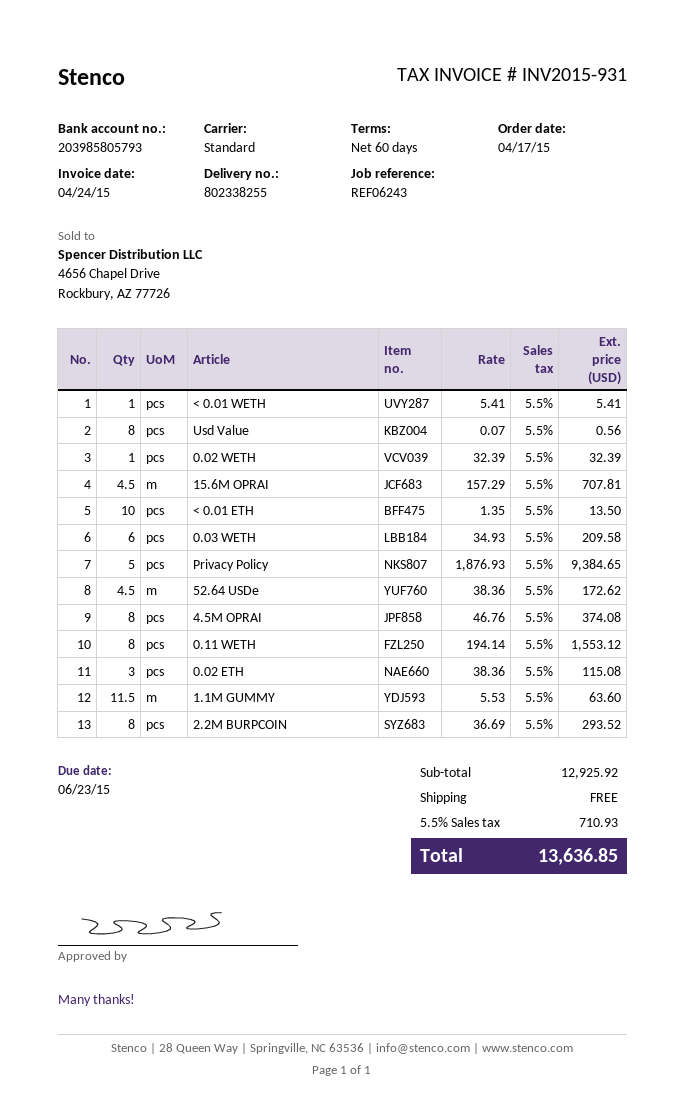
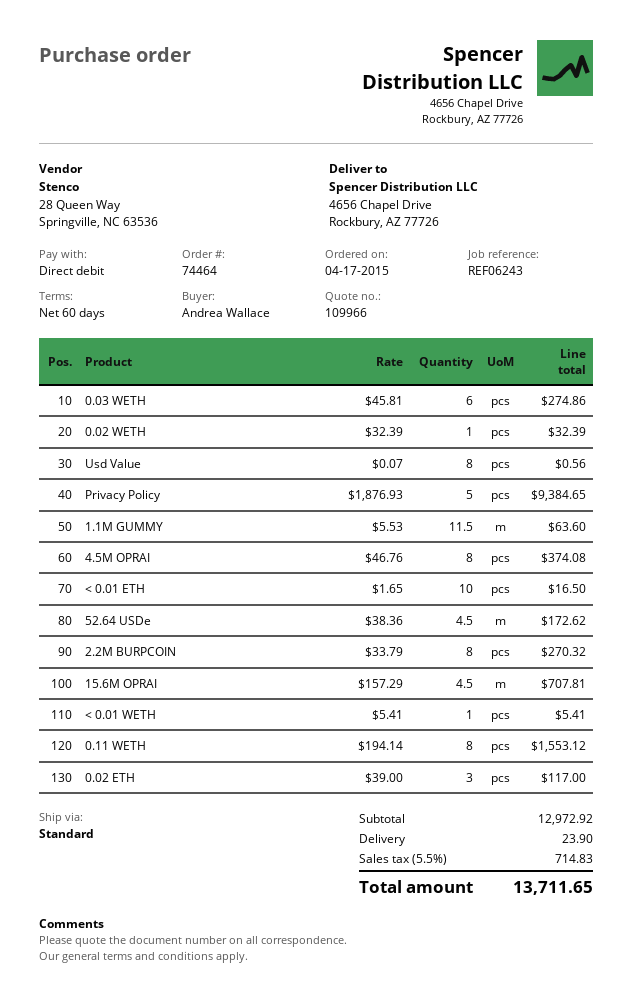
< 0.01 ETH: 10 x 1.35 = 13.50 -> 10 x 1.65 = 16.50
0.03 WETH: 6 x 34.93 = 209.58 -> 6 x 45.81 = 274.86
0.02 ETH: 3 x 38.36 = 115.08 -> 3 x 39.00 = 117.00
2.2M BURPCOIN: 8 x 36.69 = 293.52 -> 8 x 33.79 = 270.32
subtotal: 12925.92 -> 12972.92
shipping: 0.00 -> 23.90
tax: 5.5% = 710.93 -> 5.5% = 714.83
total: 13636.85 -> 13711.65

